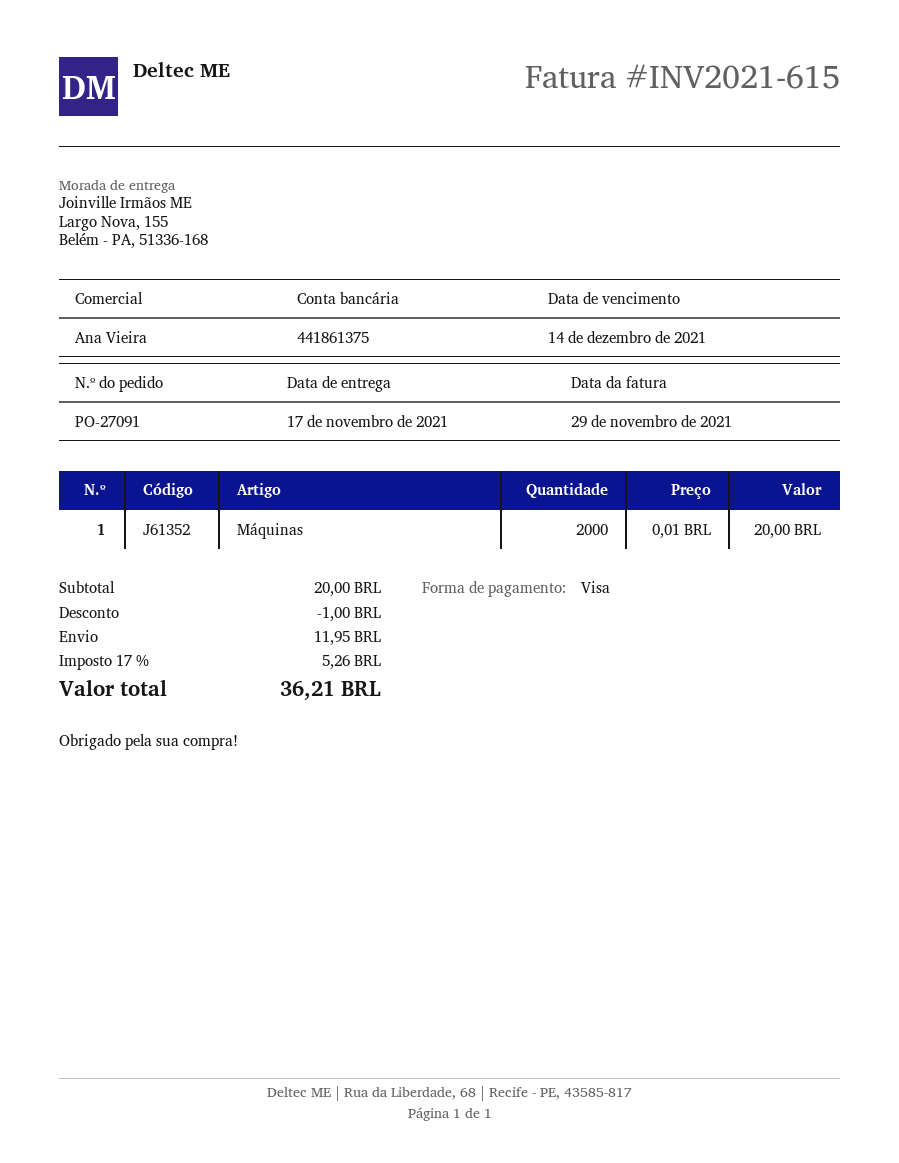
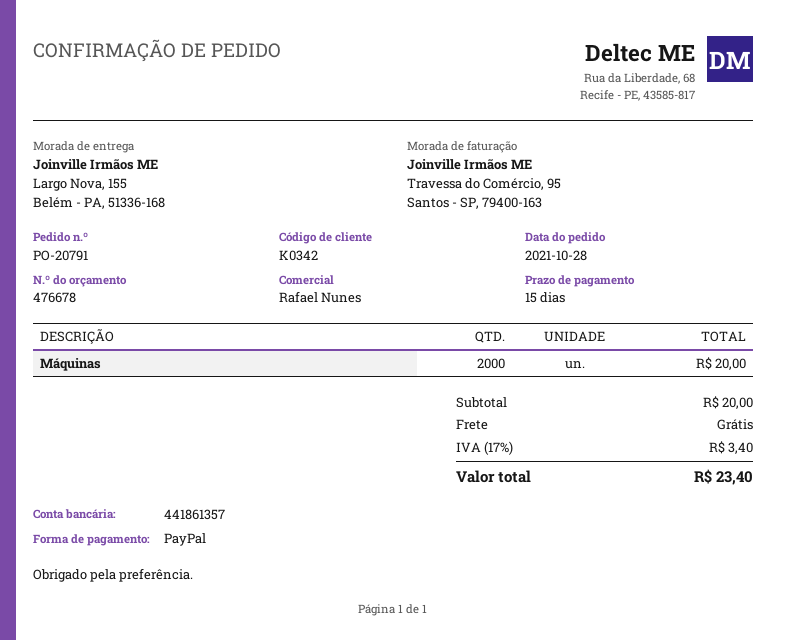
order number: PO-27091 -> PO-20791
sales rep: Ana Vieira -> Rafael Nunes
payment method: Visa -> PayPal
bank account: 441861375 -> 441861357
discount: 1.00 -> none
shipping: 11.95 -> 0.00
tax: 17% = 5.26 -> 17% = 3.40
total: 36.21 -> 23.40

